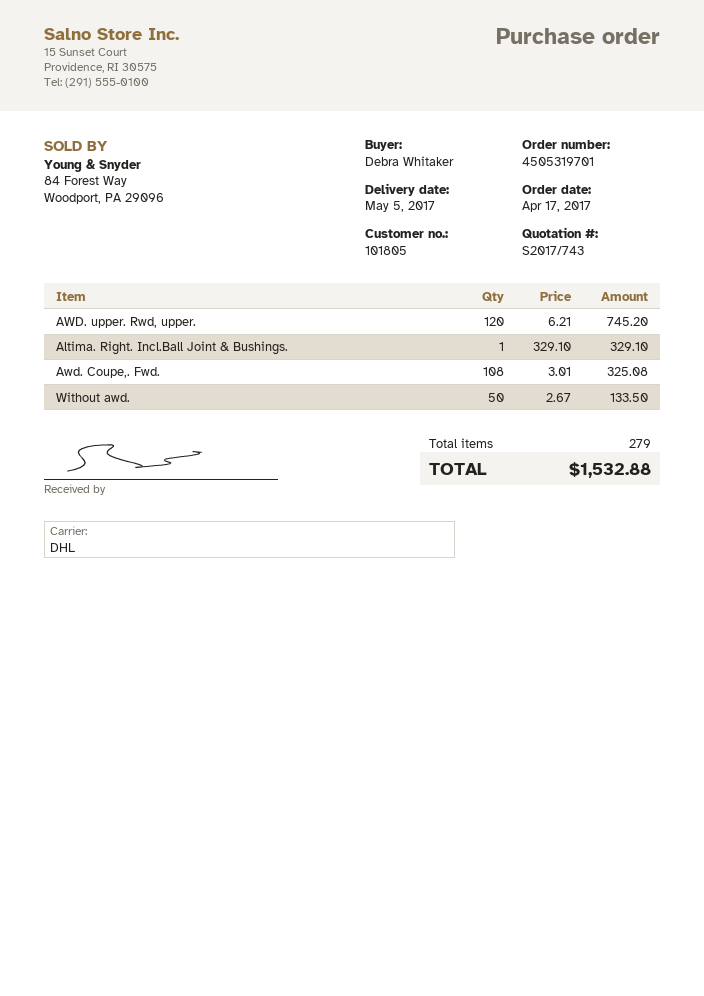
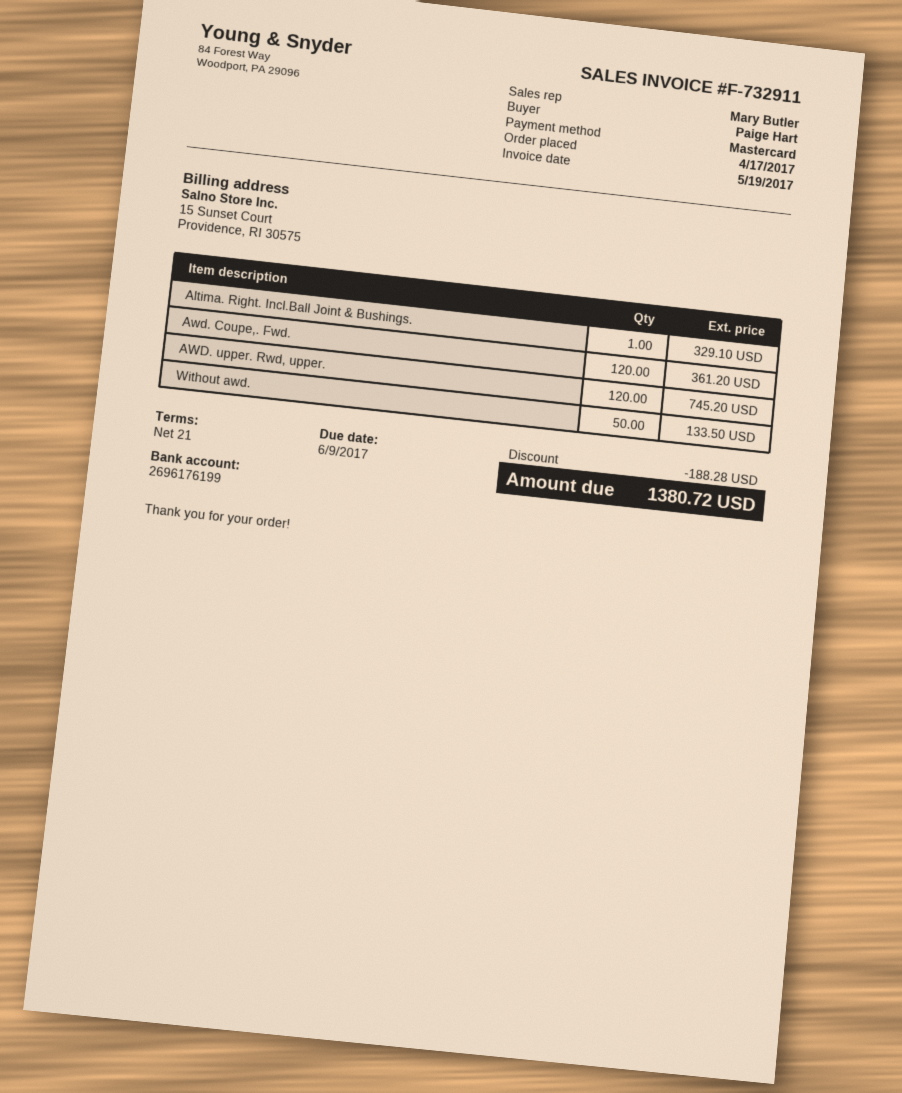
ordered by: Debra Whitaker -> Paige Hart
Awd. Coupe,. Fwd.: 108 for 325.08 -> 120 for 361.20
discount: none -> 188.28
total: 1532.88 -> 1380.72

